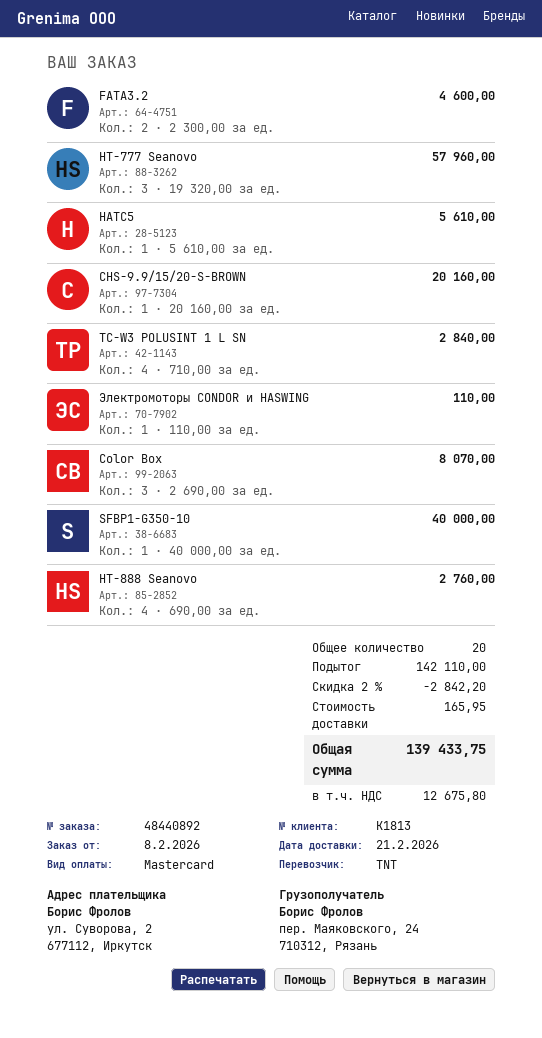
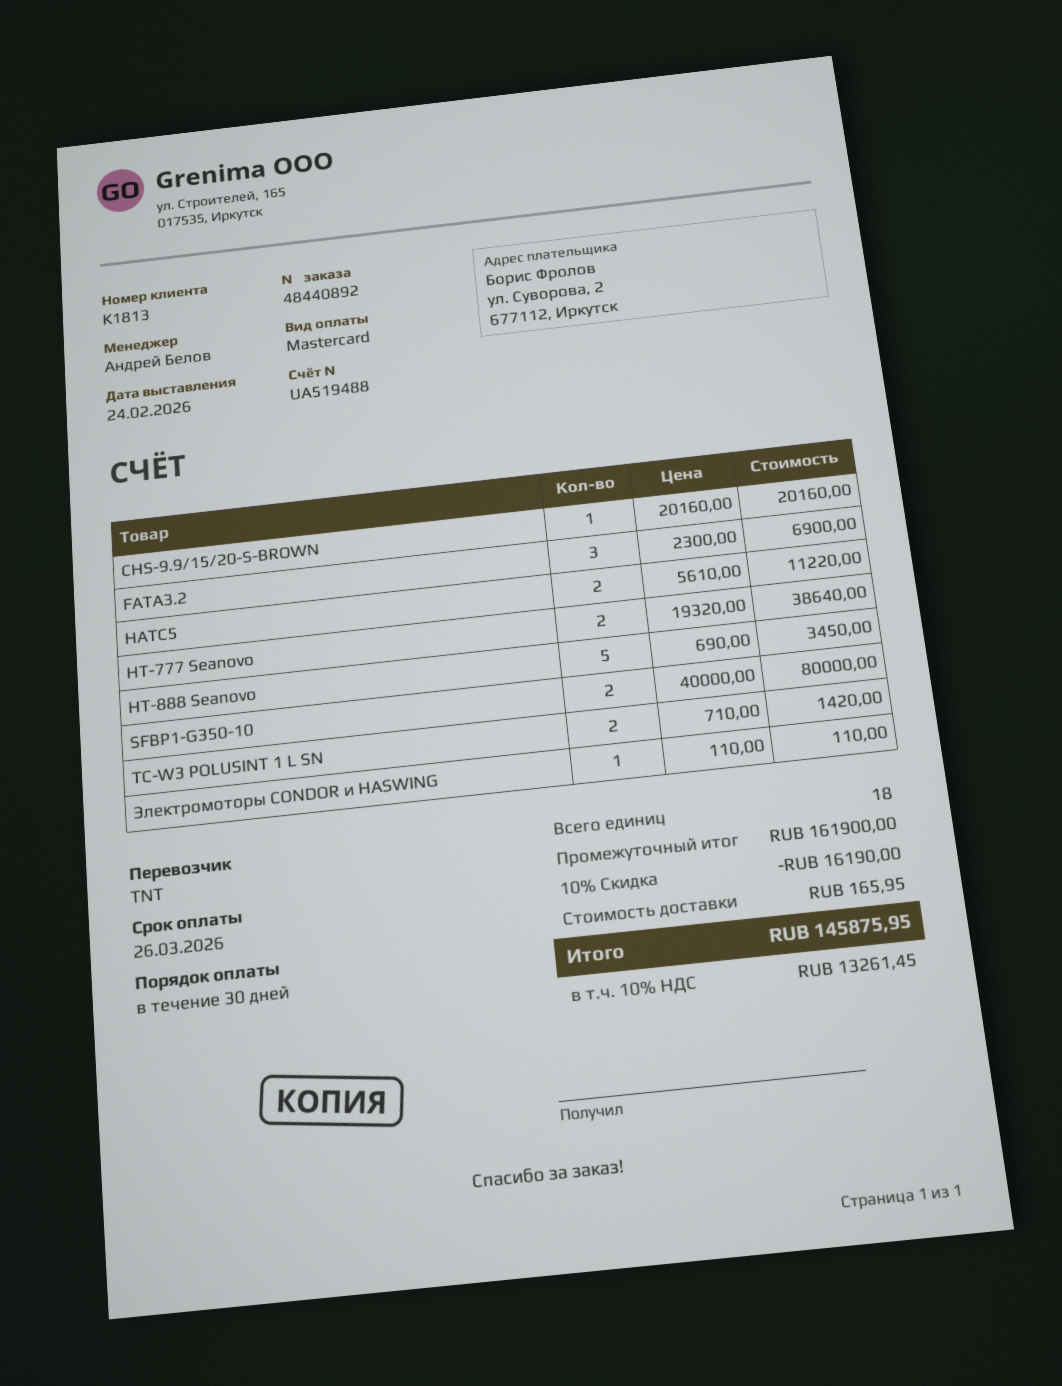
FATA3.2: 2 x 2300.00 = 4600.00 -> 3 x 2300.00 = 6900.00
HT-777 Seanovo: 3 x 19320.00 = 57960.00 -> 2 x 19320.00 = 38640.00
HATC5: 1 x 5610.00 = 5610.00 -> 2 x 5610.00 = 11220.00
TC-W3 POLUSINT 1 L SN: 4 x 710.00 = 2840.00 -> 2 x 710.00 = 1420.00
Color Box: 3 x 2690.00 = 8070.00 -> none
SFBP1-G350-10: 1 x 40000.00 = 40000.00 -> 2 x 40000.00 = 80000.00
HT-888 Seanovo: 4 x 690.00 = 2760.00 -> 5 x 690.00 = 3450.00
total quantity: 20 -> 18
subtotal: 142110.00 -> 161900.00
discount: 2% = 2842.20 -> 10% = 16190.00
tax: 12675.80 -> 13261.45
total: 139433.75 -> 145875.95

